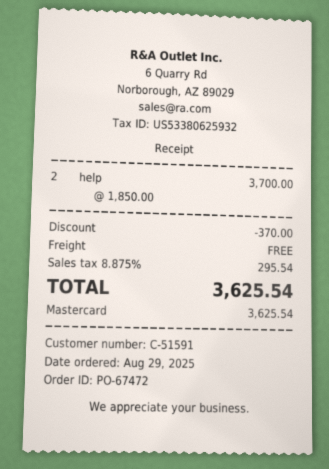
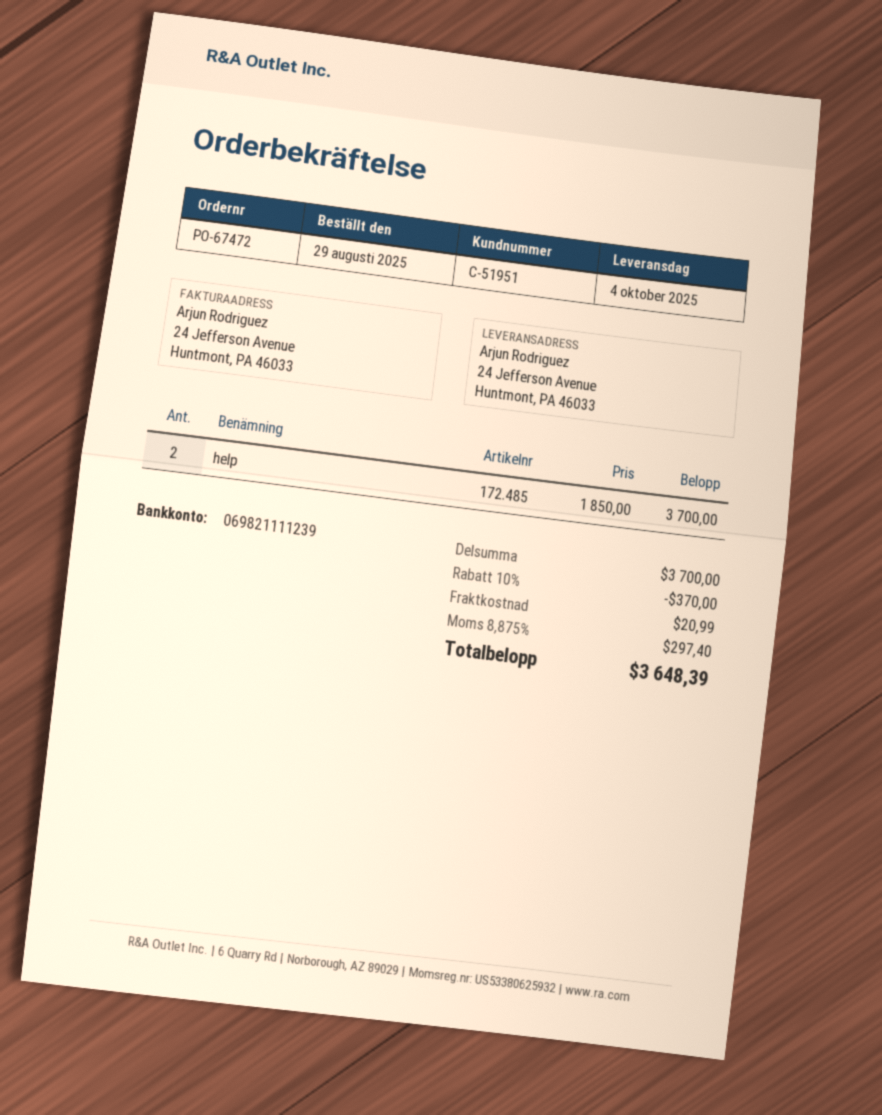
customer number: C-51591 -> C-51951
shipping: 0.00 -> 20.99
tax: 8.875% = 295.54 -> 8.875% = 297.40
total: 3625.54 -> 3648.39

